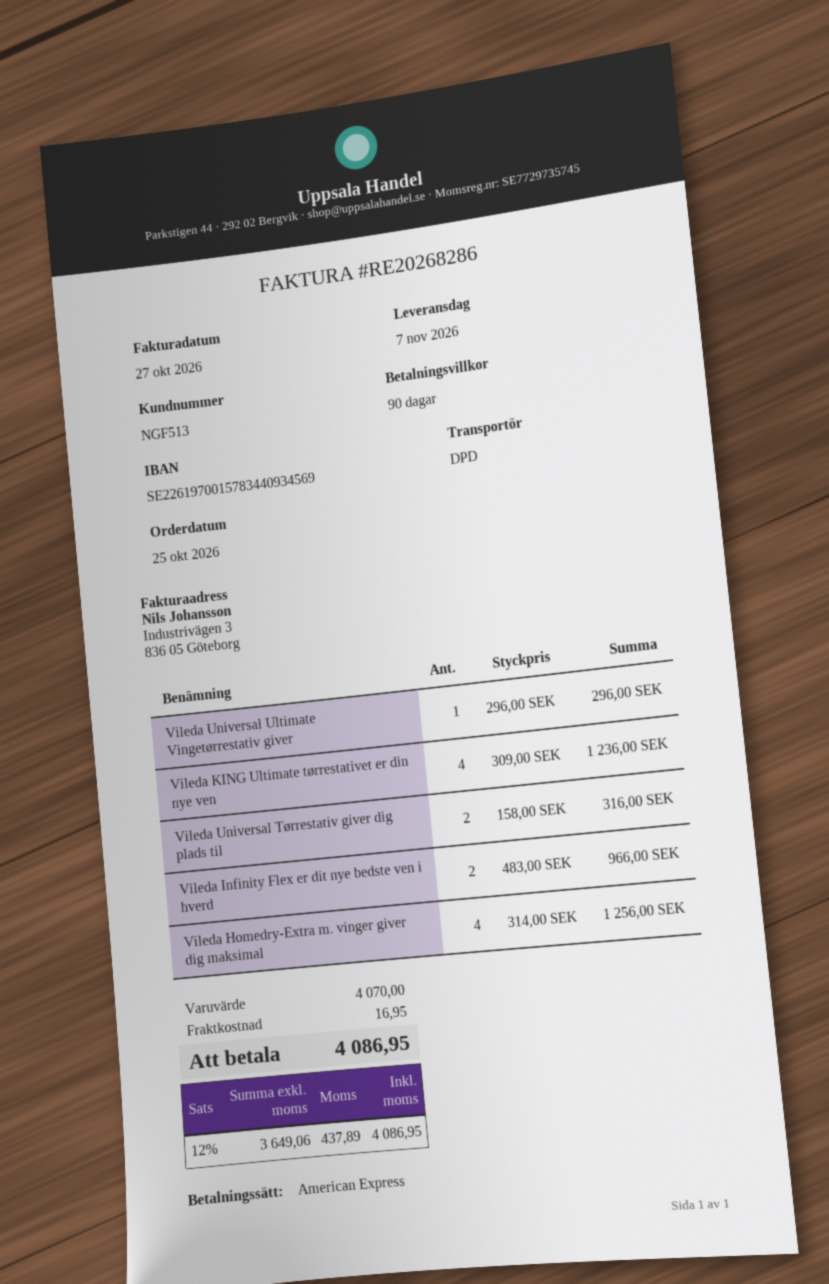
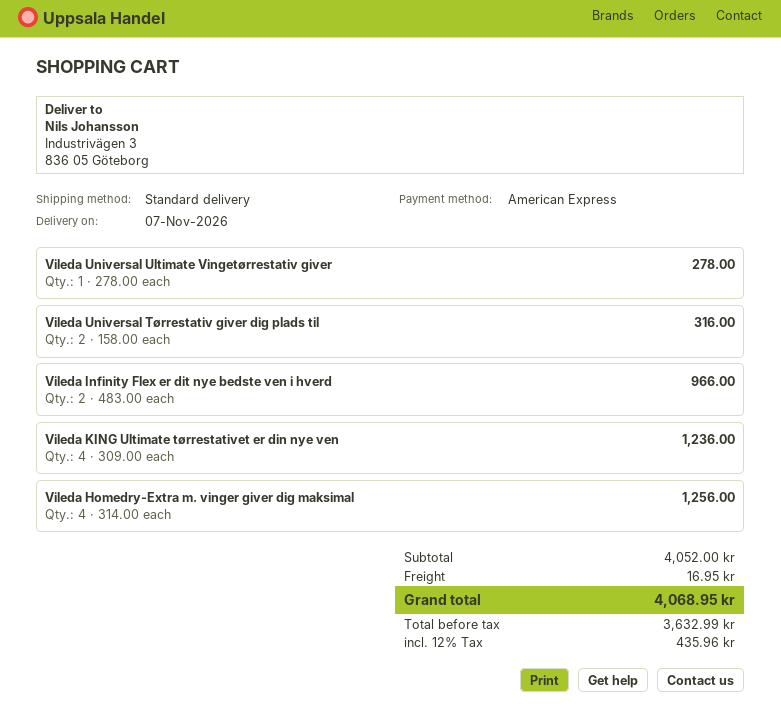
shipping method: DPD -> standard
Vileda Universal Ultimate Vingetørrestativ giver: 1 x 296.00 = 296.00 -> 1 x 278.00 = 278.00
subtotal: 4070.00 -> 4052.00
net: 3649.06 -> 3632.99
tax: 12% = 437.89 -> 12% = 435.96
total: 4086.95 -> 4068.95

